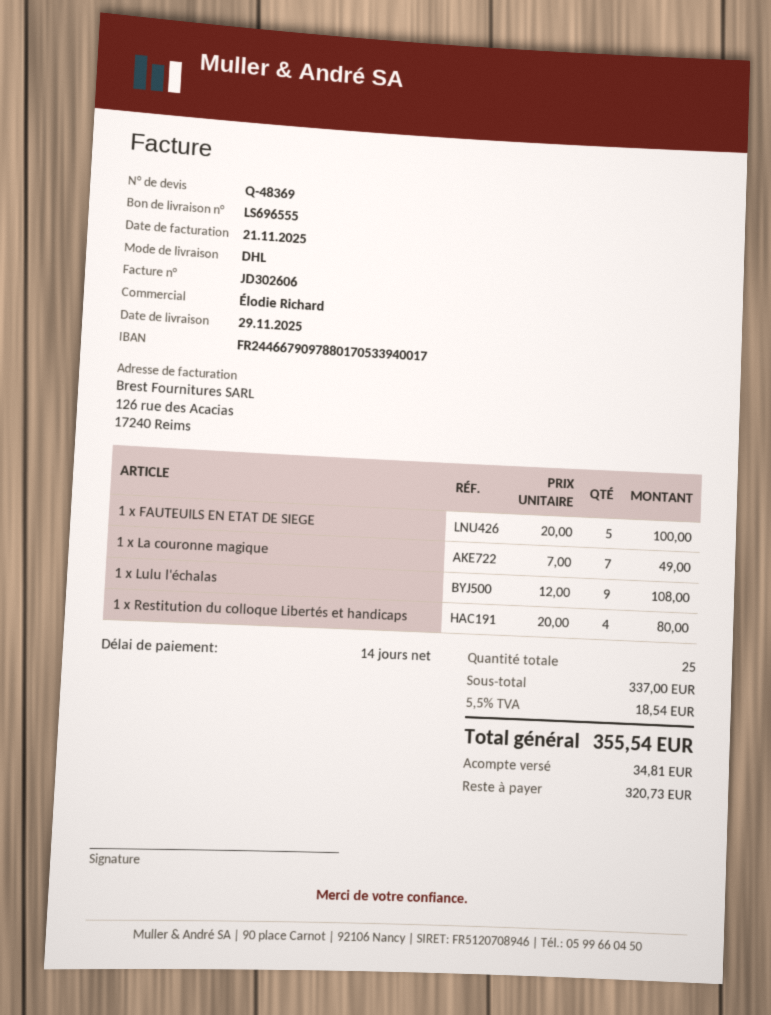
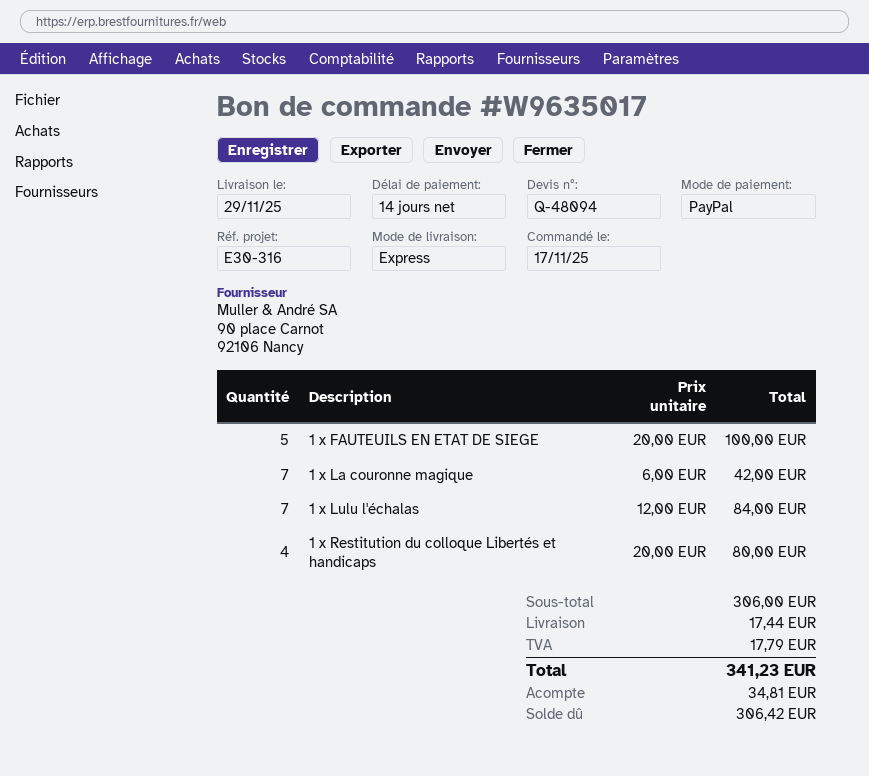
quote number: Q-48369 -> Q-48094
shipping method: DHL -> express
1 x La couronne magique: 7 x 7.00 = 49.00 -> 7 x 6.00 = 42.00
1 x Lulu l'échalas: 9 x 12.00 = 108.00 -> 7 x 12.00 = 84.00
subtotal: 337.00 -> 306.00
shipping: none -> 17.44
tax: 18.54 -> 17.79
total: 355.54 -> 341.23
balance: 320.73 -> 306.42

